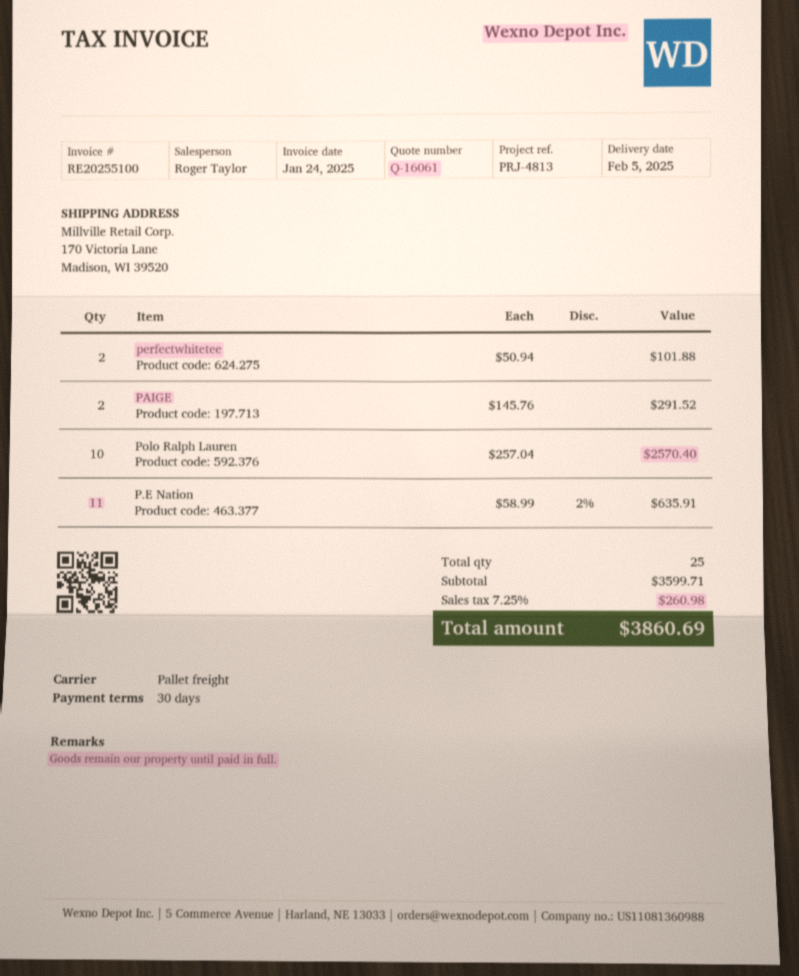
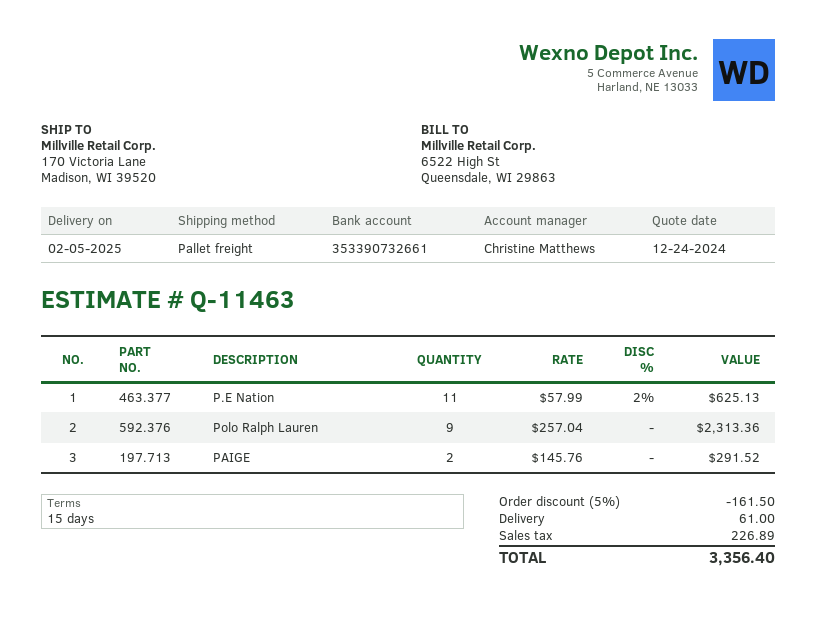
quote number: Q-16061 -> Q-11463
payment terms: 30 days -> 15 days
sales rep: Roger Taylor -> Christine Matthews
perfectwhitetee: 2 x 50.94 = 101.88 -> none
Polo Ralph Lauren: 10 x 257.04 = 2570.40 -> 9 x 257.04 = 2313.36
P.E Nation: 11 x 58.99 - 2% = 635.91 -> 11 x 57.99 - 2% = 625.13
discount: none -> 5% = 161.50
shipping: none -> 61.00
tax: 260.98 -> 226.89
total: 3860.69 -> 3356.40

